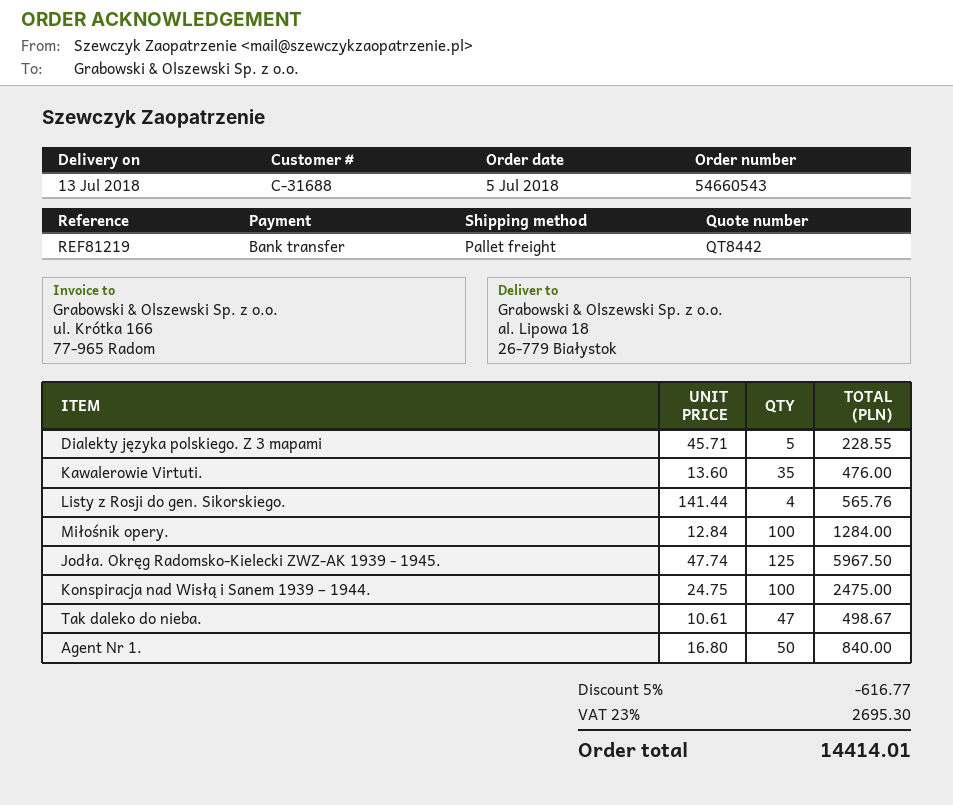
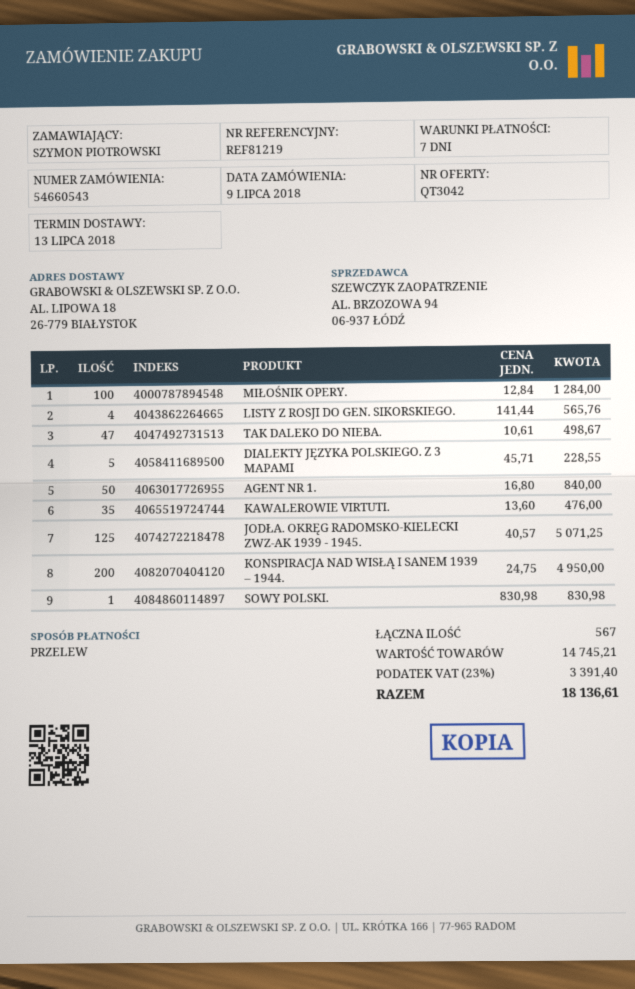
quote number: QT8442 -> QT3042
order date: 2018-07-05 -> 2018-07-09
Jodła. Okręg Radomsko-Kielecki ZWZ-AK 1939 - 1945.: 125 x 47.74 = 5967.50 -> 125 x 40.57 = 5071.25
Konspiracja nad Wisłą i Sanem 1939 – 1944.: 100 x 24.75 = 2475.00 -> 200 x 24.75 = 4950.00
SOWY POLSKI.: none -> 1 x 830.98 = 830.98
discount: 5% = 616.77 -> none
tax: 23% = 2695.30 -> 23% = 3391.40
total: 14414.01 -> 18136.61

